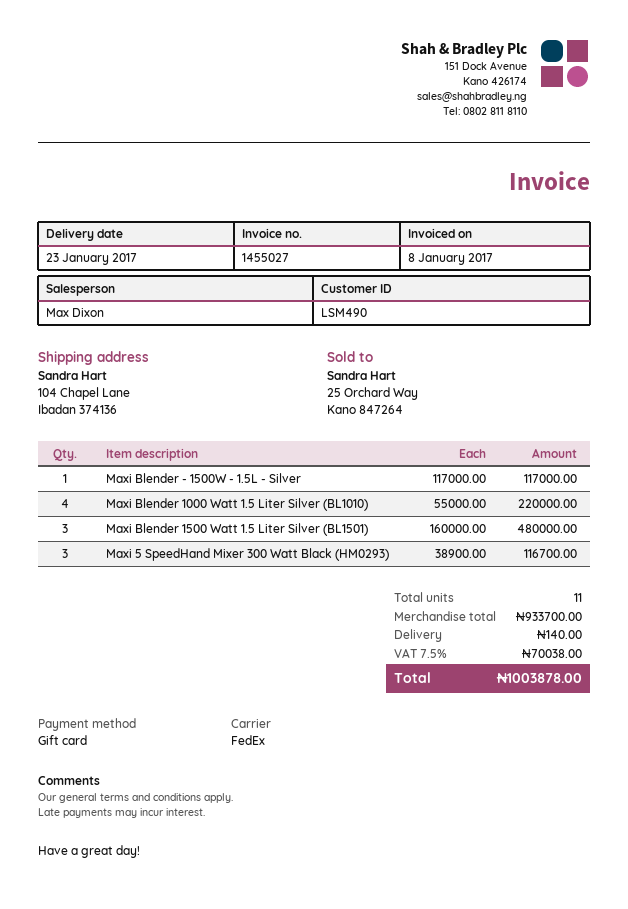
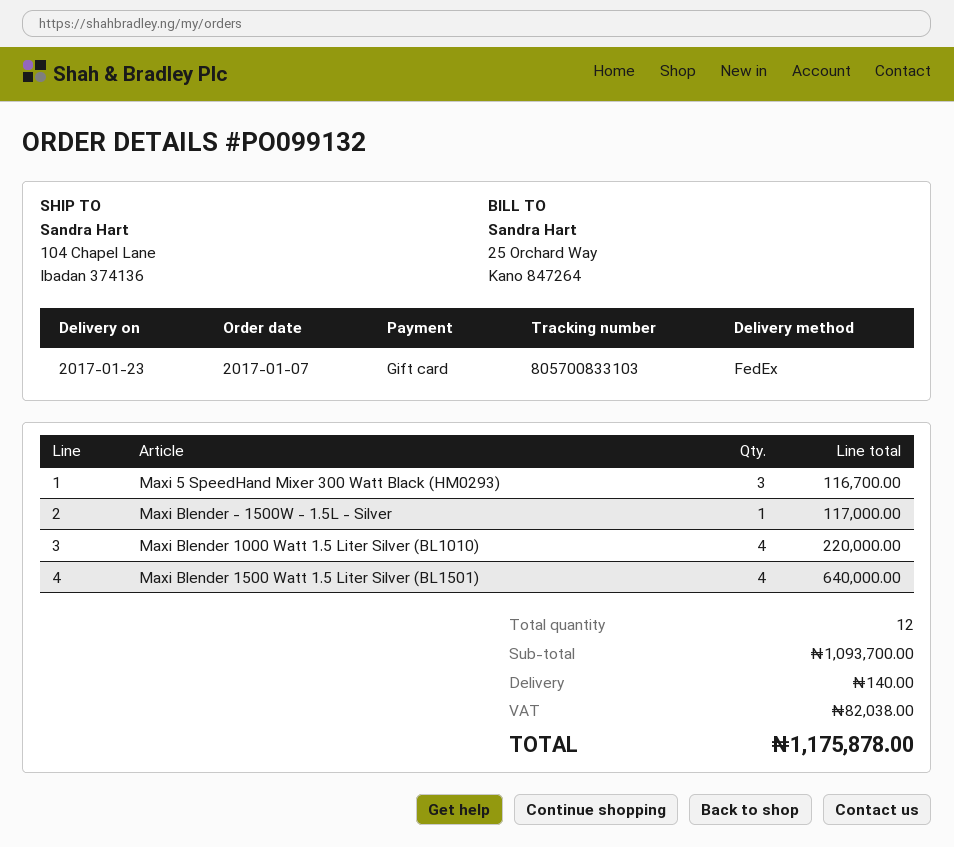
Maxi Blender 1500 Watt 1.5 Liter Silver (BL1501): 3 for 480000.00 -> 4 for 640000.00
total quantity: 11 -> 12
subtotal: 933700.00 -> 1093700.00
tax: 70038.00 -> 82038.00
total: 1003878.00 -> 1175878.00

